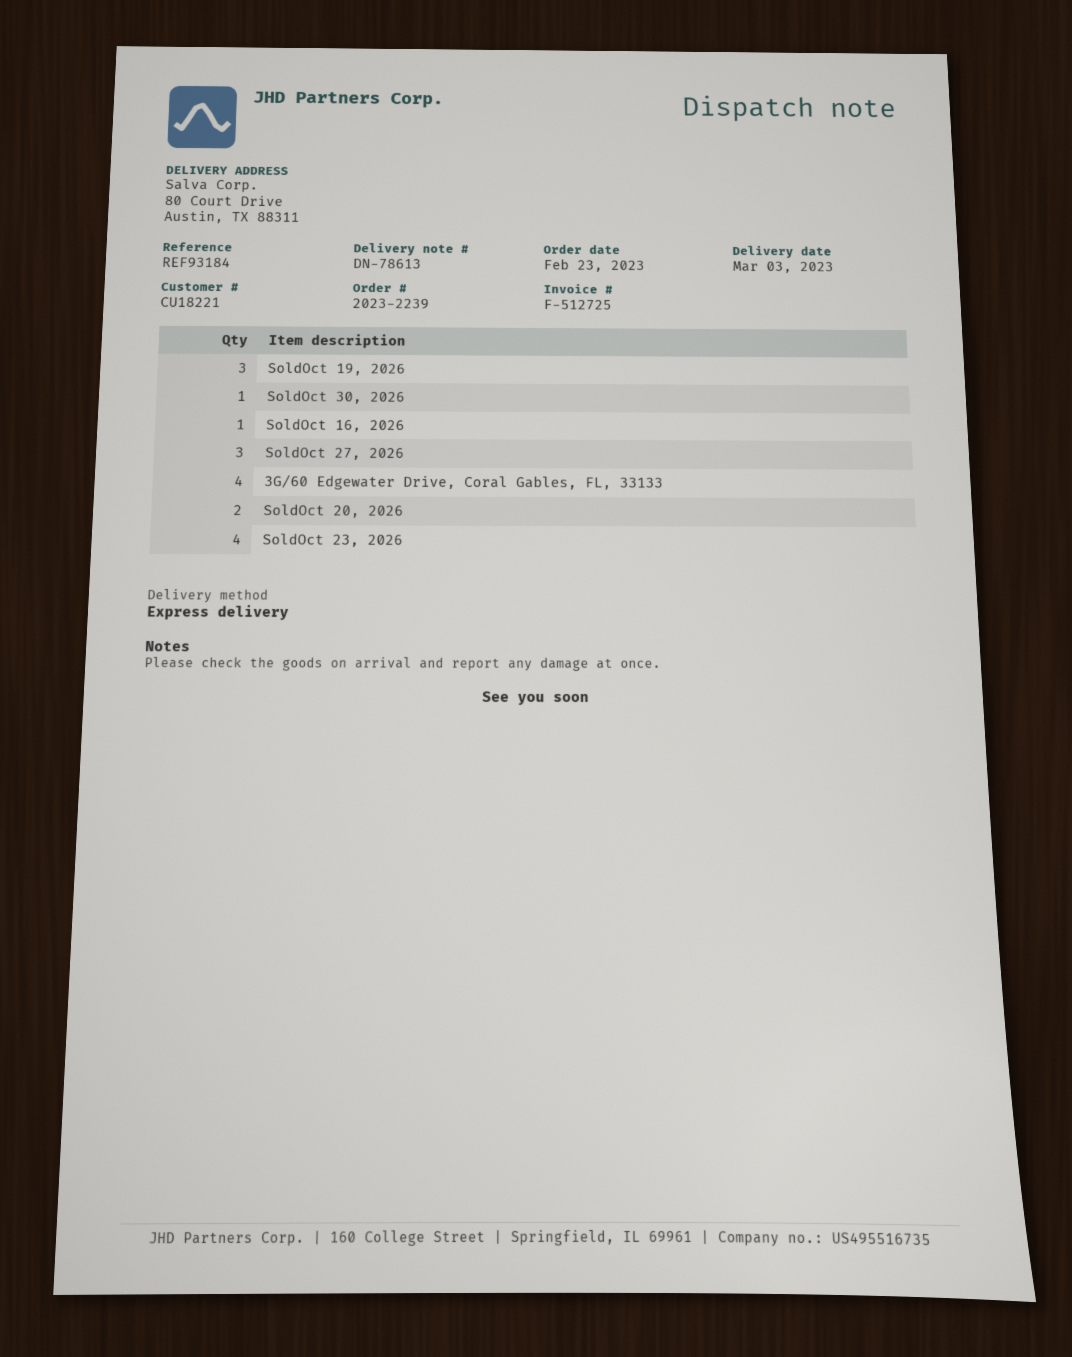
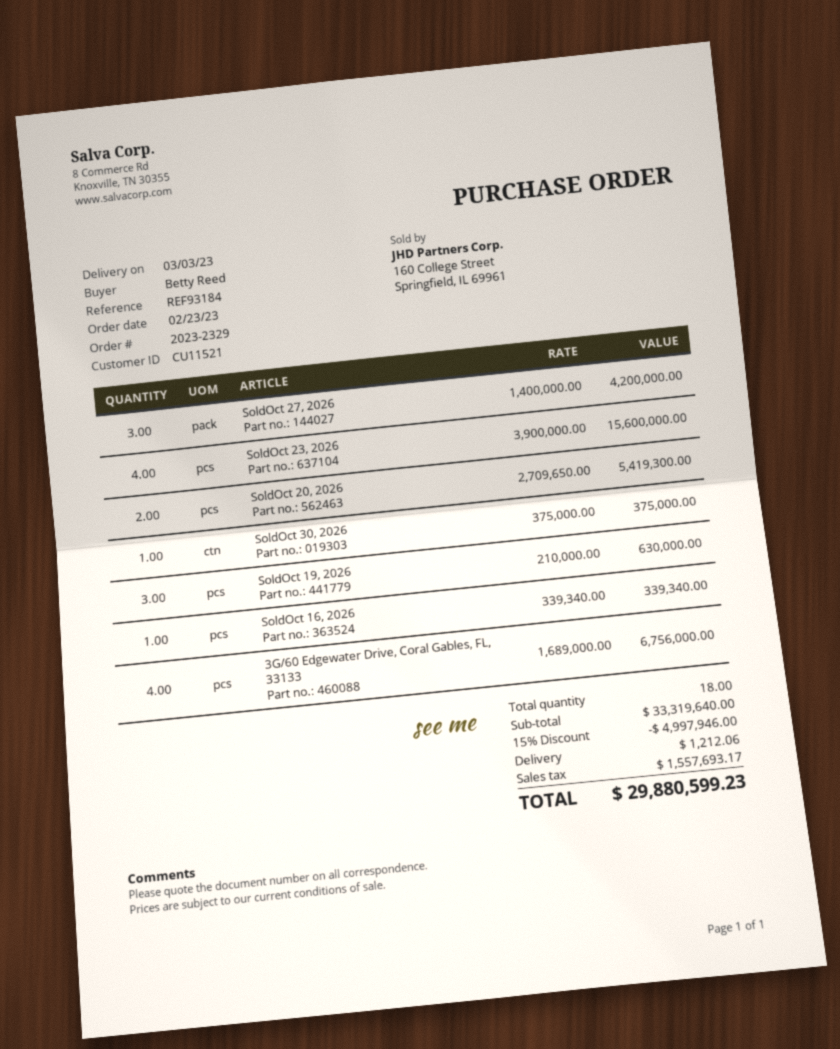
order number: 2023-2239 -> 2023-2329
customer number: CU18221 -> CU11521

